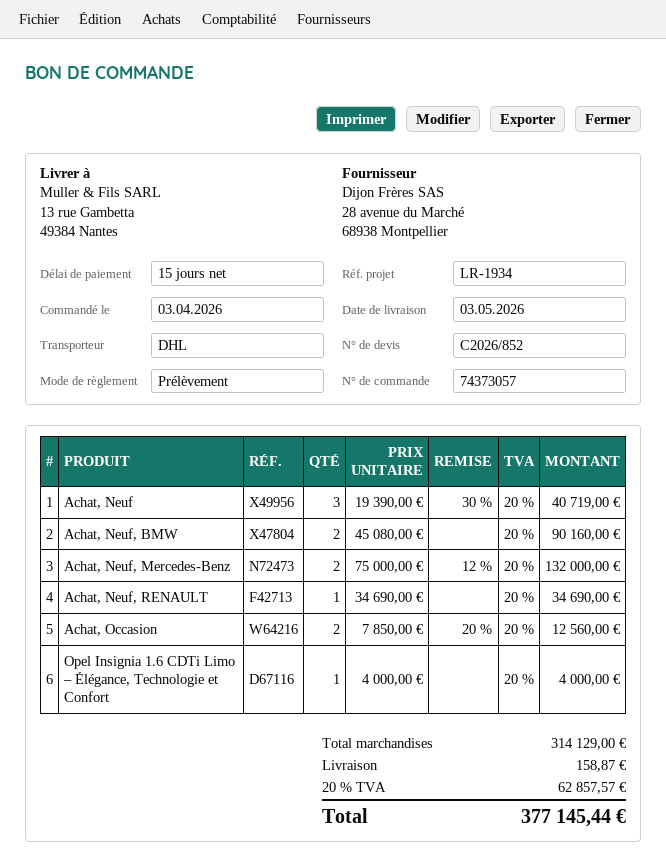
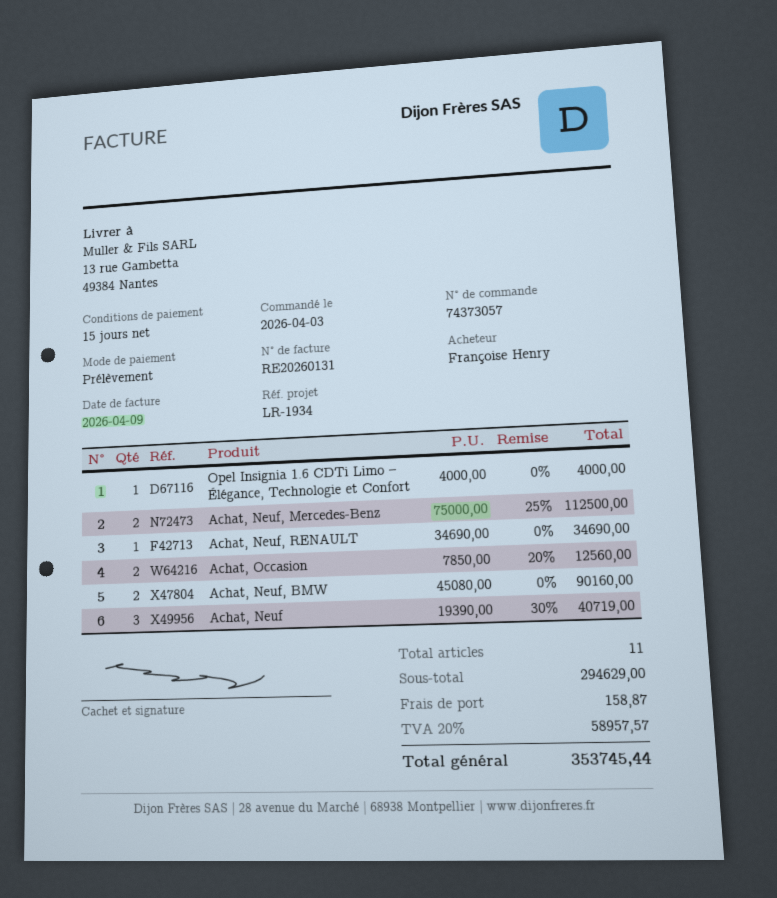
Achat, Neuf, Mercedes-Benz: 2 x 75000.00 - 12% = 132000.00 -> 2 x 75000.00 - 25% = 112500.00
subtotal: 314129.00 -> 294629.00
tax: 20% = 62857.57 -> 20% = 58957.57
total: 377145.44 -> 353745.44

